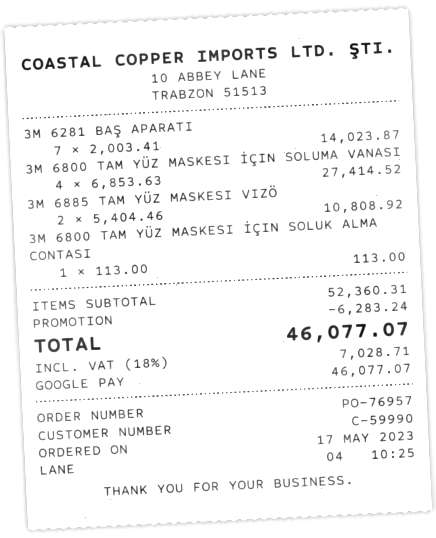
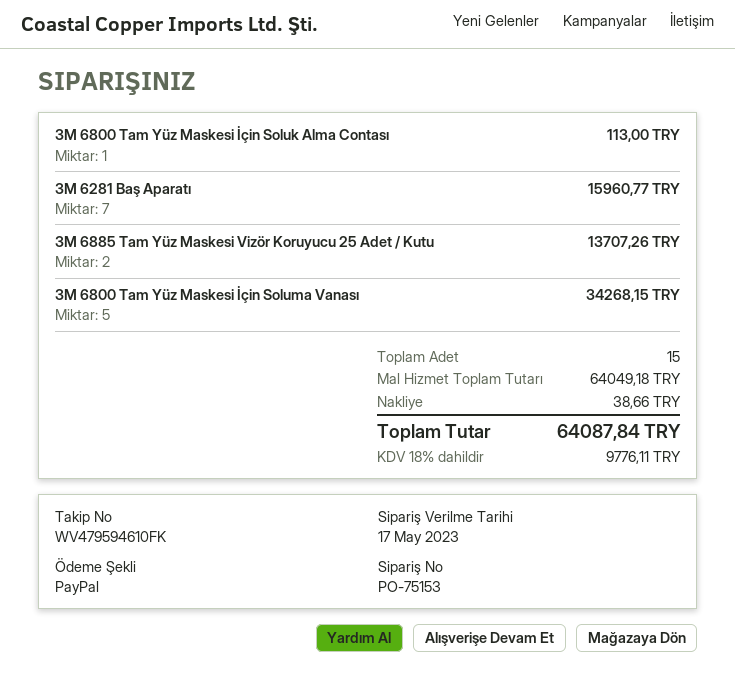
order number: PO-76957 -> PO-75153
payment method: Google Pay -> PayPal
3M 6281 BAŞ APARATI: 7 for 14023.87 -> 7 for 15960.77
3M 6800 TAM YÜZ MASKESI İÇIN SOLUMA VANASI: 4 for 27414.52 -> 5 for 34268.15
3M 6885 TAM YÜZ MASKESI VIZÖ: 2 for 10808.92 -> 2 for 13707.26
subtotal: 52360.31 -> 64049.18
discount: 6283.24 -> none
shipping: none -> 38.66
tax: 18% = 7028.71 -> 18% = 9776.11
total: 46077.07 -> 64087.84

